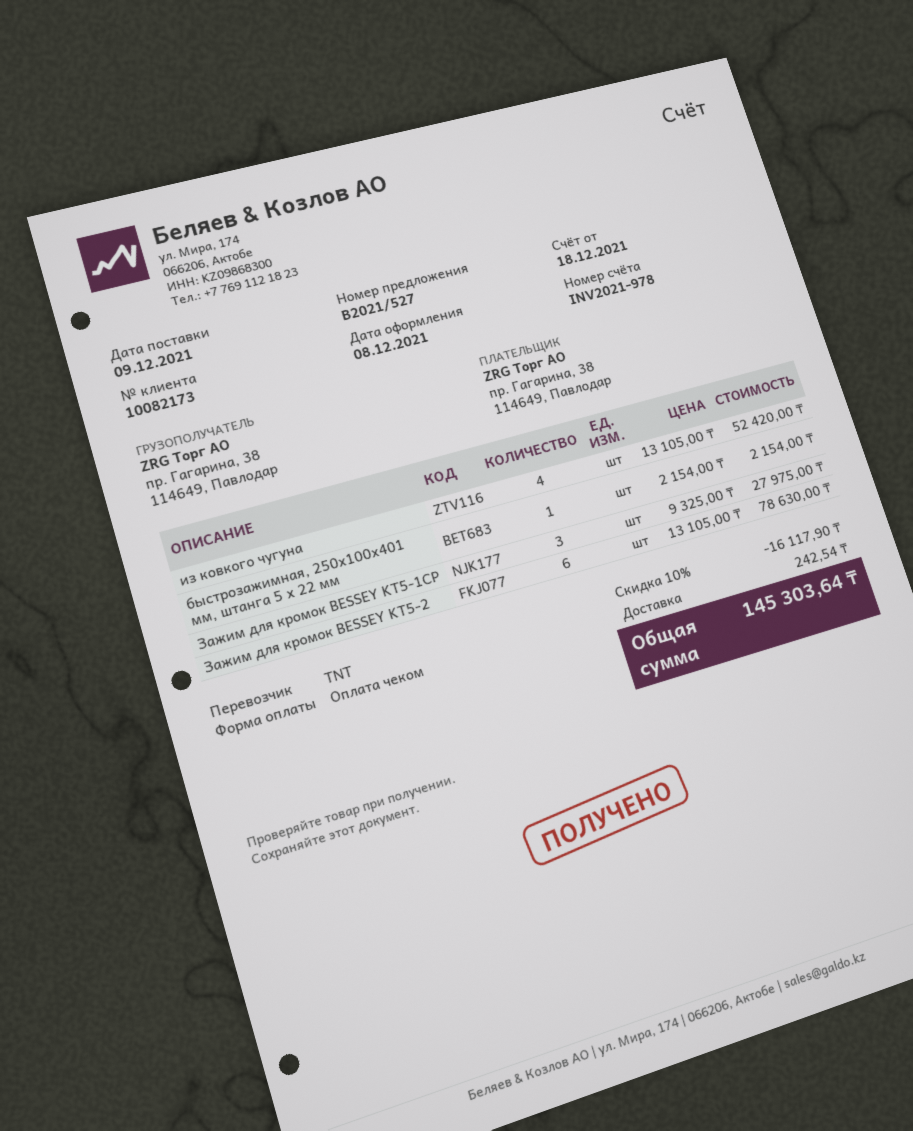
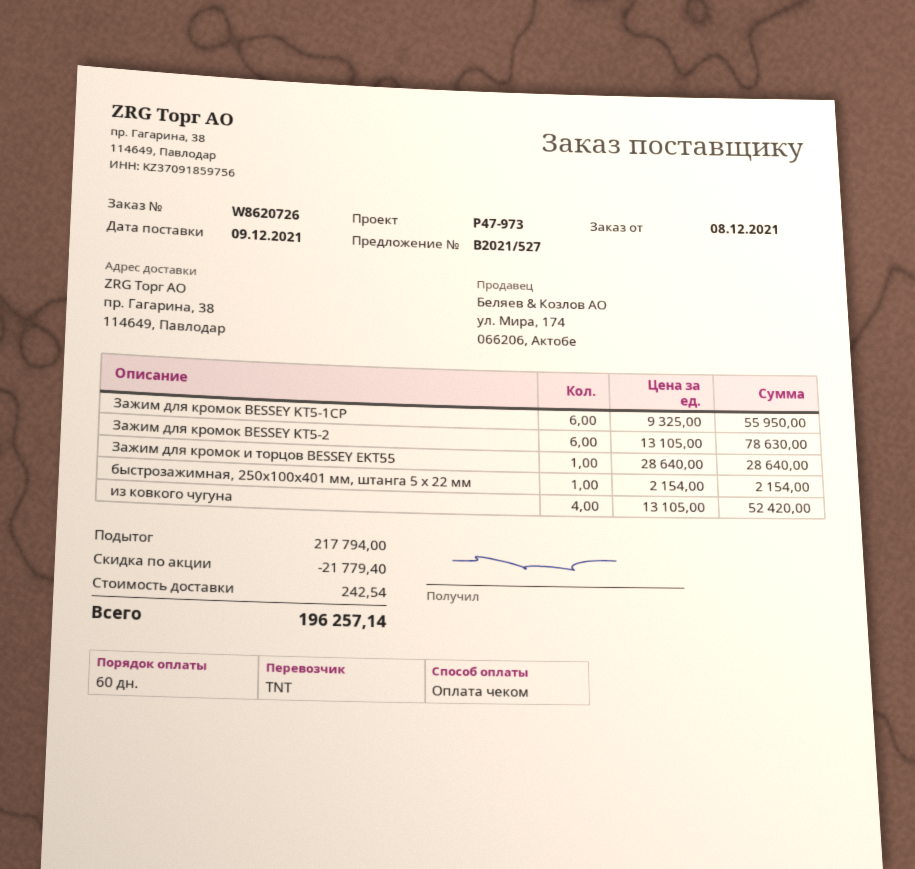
Зажим для кромок BESSEY KT5-1CP: 3 x 9325.00 = 27975.00 -> 6 x 9325.00 = 55950.00
Зажим для кромок и торцов BESSEY EKT55: none -> 1 x 28640.00 = 28640.00
discount: 16117.90 -> 21779.40
total: 145303.64 -> 196257.14

